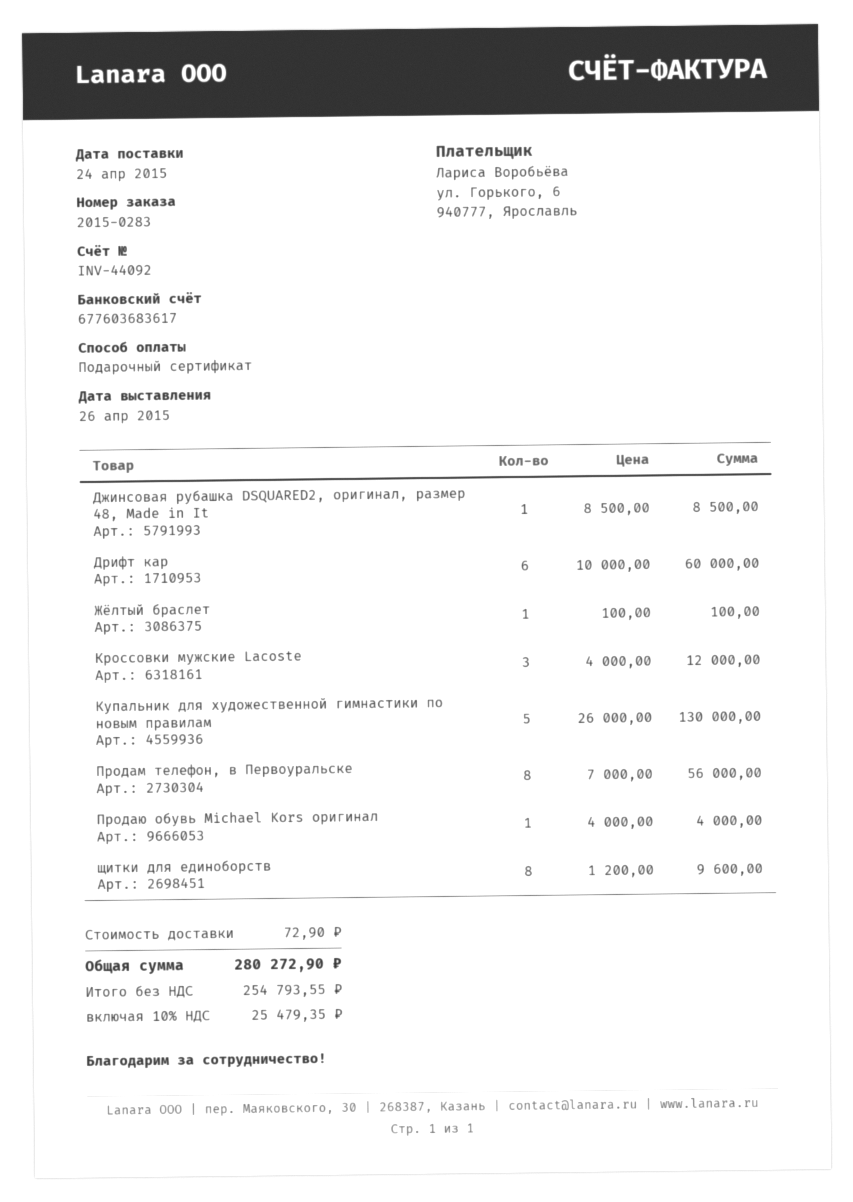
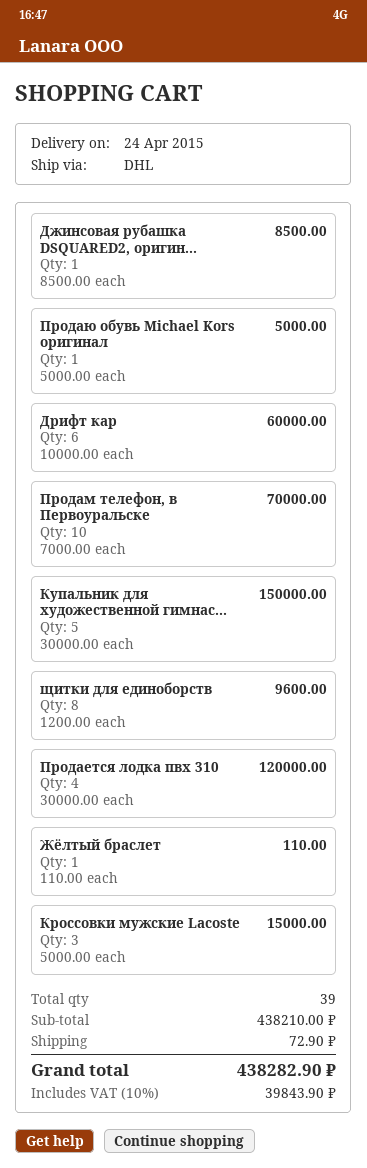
Жёлтый браслет: 1 x 100.00 = 100.00 -> 1 x 110.00 = 110.00
Кроссовки мужские Lacoste: 3 x 4000.00 = 12000.00 -> 3 x 5000.00 = 15000.00
Купальник для художественной гимнастики по новым правилам: 5 x 26000.00 = 130000.00 -> 5 x 30000.00 = 150000.00
Продам телефон, в Первоуральске: 8 x 7000.00 = 56000.00 -> 10 x 7000.00 = 70000.00
Продаю обувь Michael Kors оригинал: 1 x 4000.00 = 4000.00 -> 1 x 5000.00 = 5000.00
Продается лодка пвх 310: none -> 4 x 30000.00 = 120000.00
tax: 10% = 25479.35 -> 10% = 39843.90
total: 280272.90 -> 438282.90

